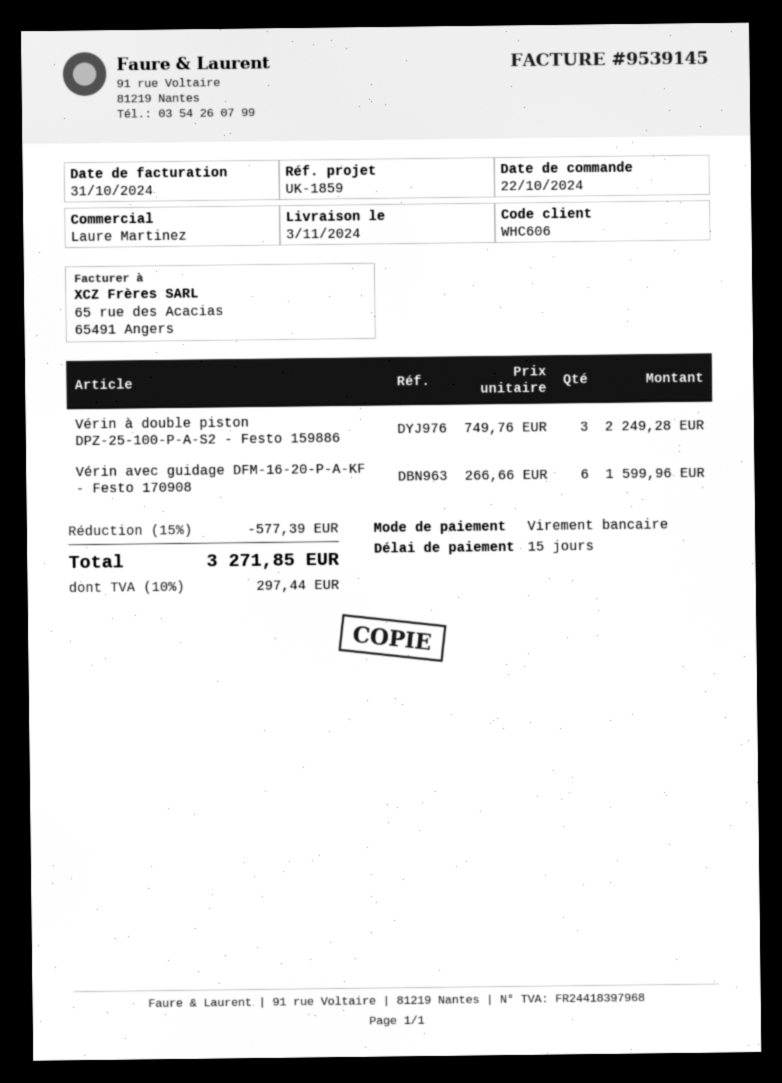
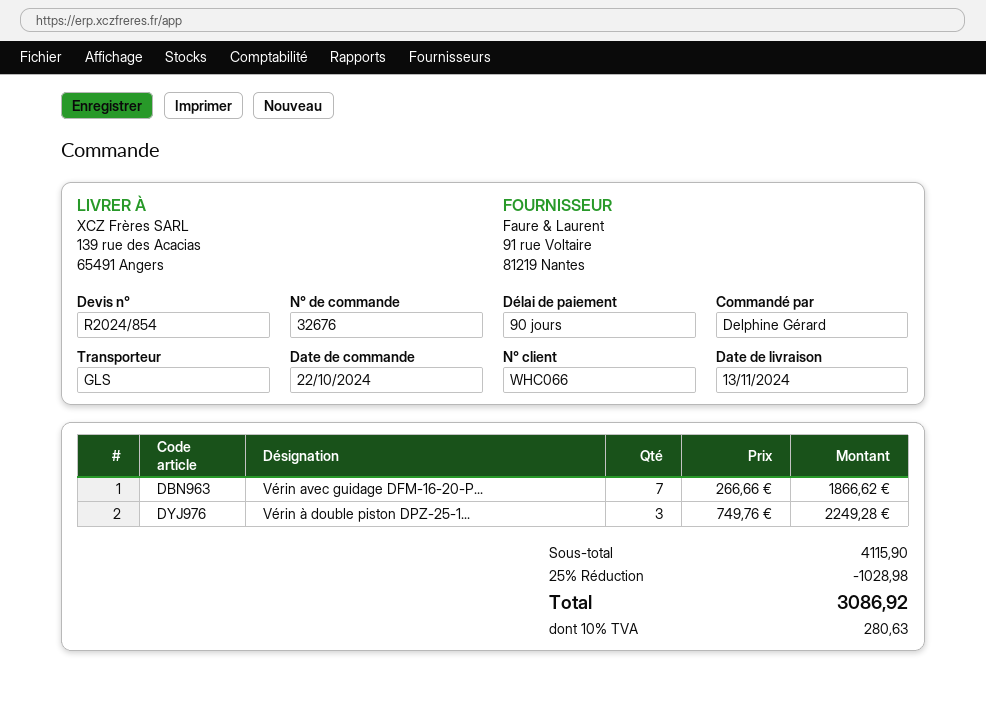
delivery date: 2024-11-03 -> 2024-11-13
payment terms: 15 days -> 90 days
customer number: WHC606 -> WHC066
Vérin avec guidage DFM-16-20-P-A-KF - Festo 170908: 6 x 266.66 = 1599.96 -> 7 x 266.66 = 1866.62
discount: 15% = 577.39 -> 25% = 1028.98
tax: 10% = 297.44 -> 10% = 280.63
total: 3271.85 -> 3086.92

